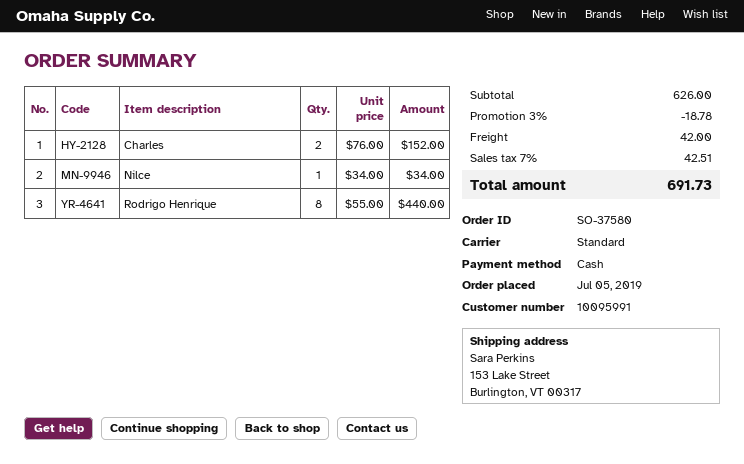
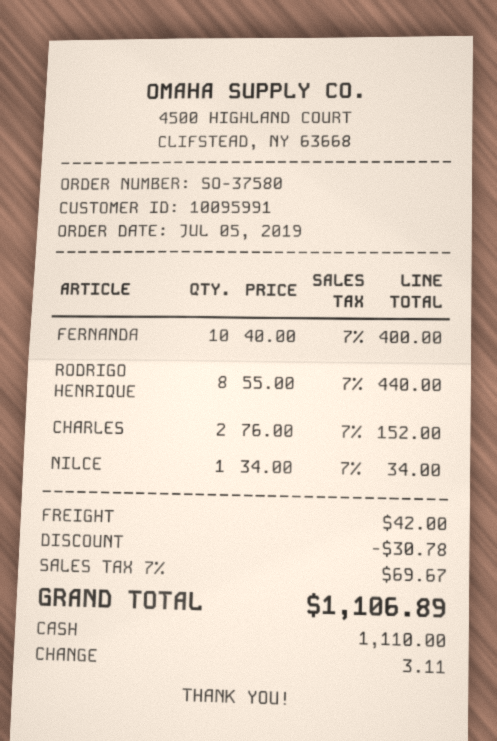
FERNANDA: none -> 10 x 40.00 = 400.00
discount: 18.78 -> 30.78
tax: 7% = 42.51 -> 7% = 69.67
total: 691.73 -> 1106.89

